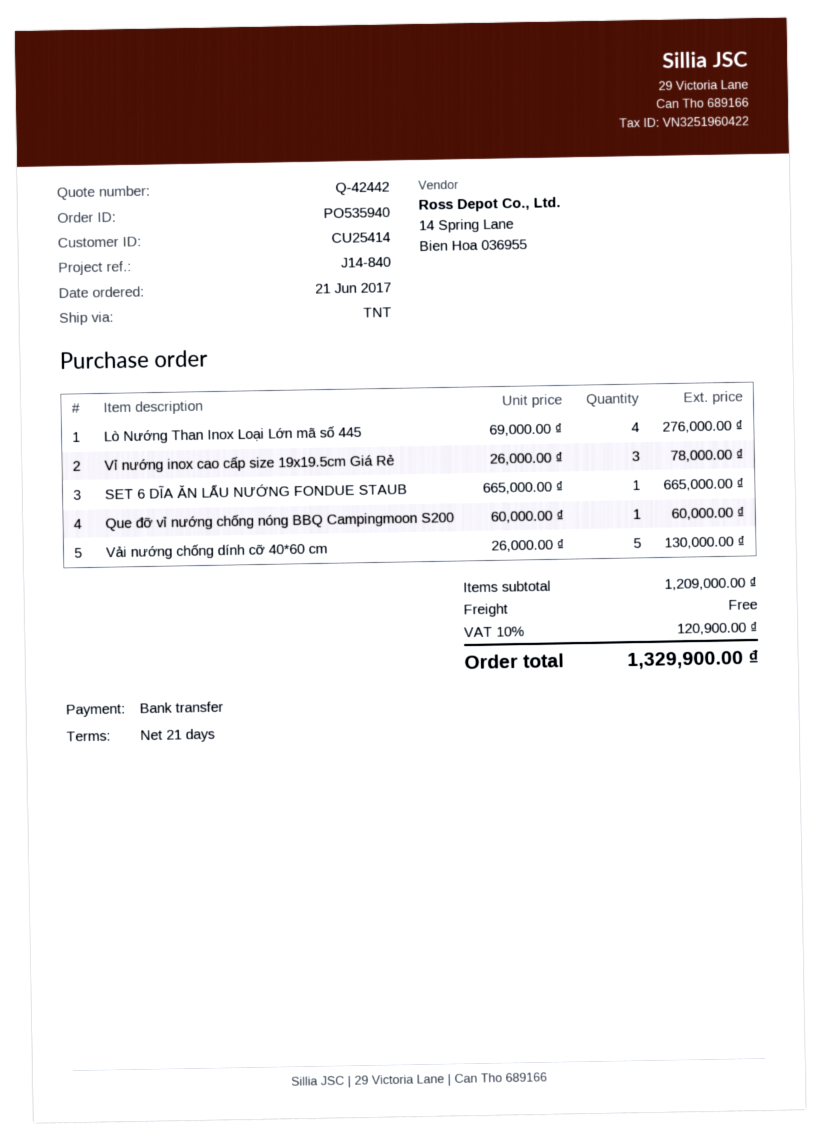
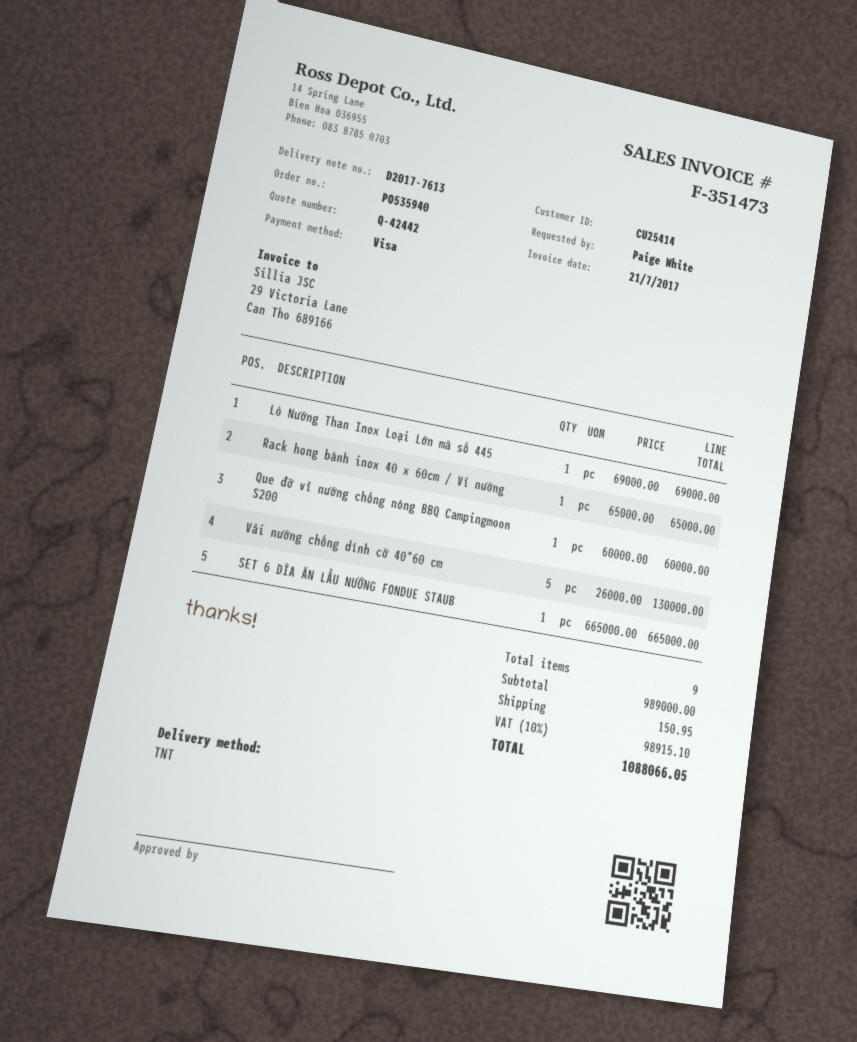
payment method: bank transfer -> Visa
Lò Nướng Than Inox Loại Lớn mã số 445: 4 x 69000.00 = 276000.00 -> 1 x 69000.00 = 69000.00
Vỉ nướng inox cao cấp size 19x19.5cm Giá Rẻ: 3 x 26000.00 = 78000.00 -> none
Rack hong bánh inox 40 x 60cm / Vỉ nướng: none -> 1 x 65000.00 = 65000.00
subtotal: 1209000.00 -> 989000.00
shipping: 0.00 -> 150.95
tax: 10% = 120900.00 -> 10% = 98915.10
total: 1329900.00 -> 1088066.05

